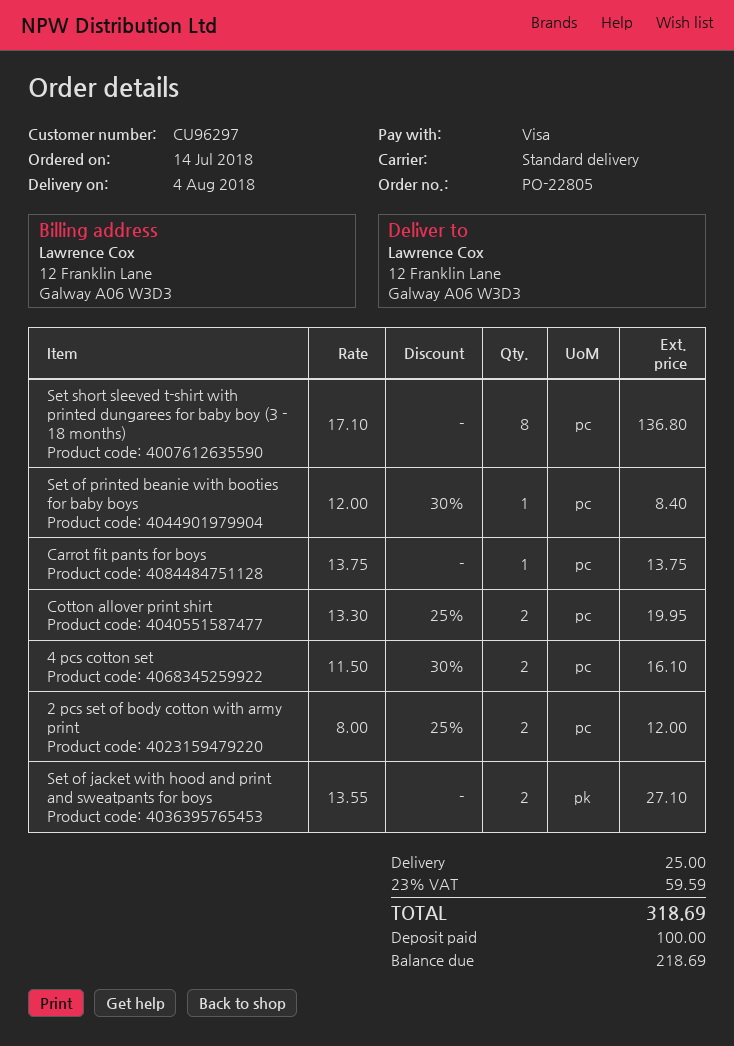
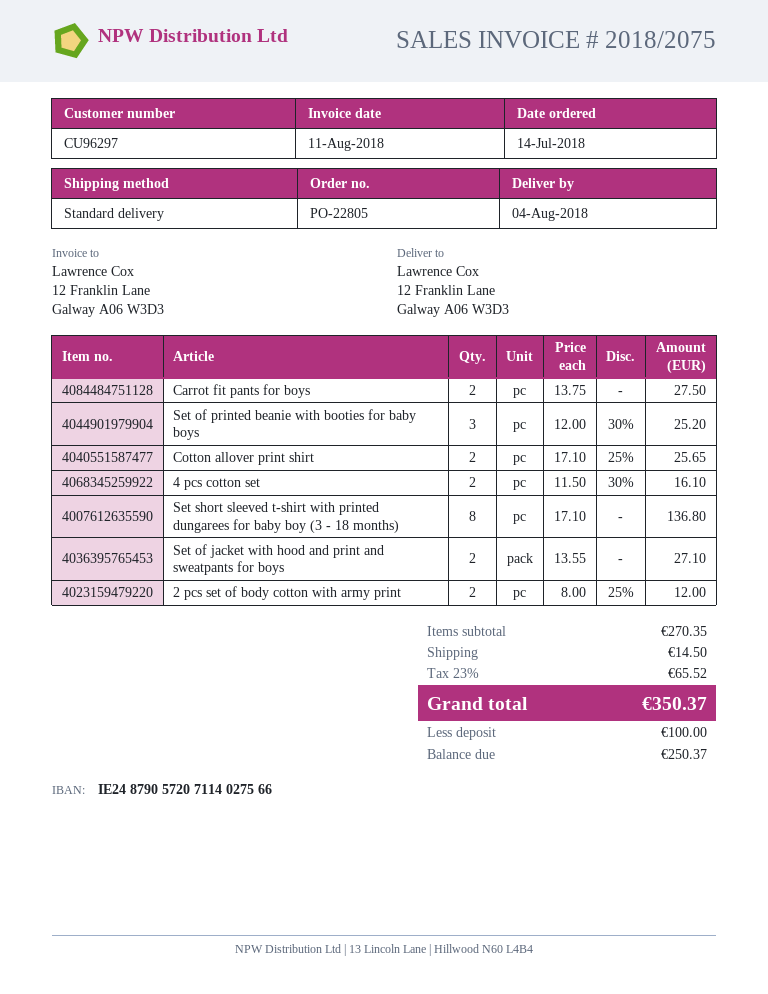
Set of printed beanie with booties for baby boys: 1 x 12.00 - 30% = 8.40 -> 3 x 12.00 - 30% = 25.20
Carrot fit pants for boys: 1 x 13.75 = 13.75 -> 2 x 13.75 = 27.50
Cotton allover print shirt: 2 x 13.30 - 25% = 19.95 -> 2 x 17.10 - 25% = 25.65
shipping: 25.00 -> 14.50
tax: 23% = 59.59 -> 23% = 65.52
total: 318.69 -> 350.37
balance: 218.69 -> 250.37

